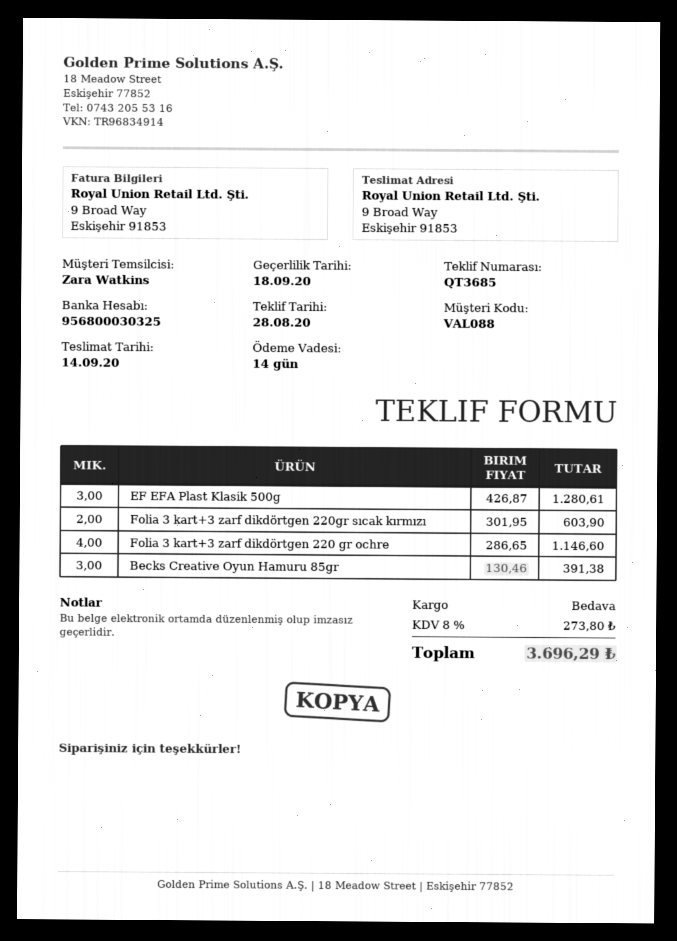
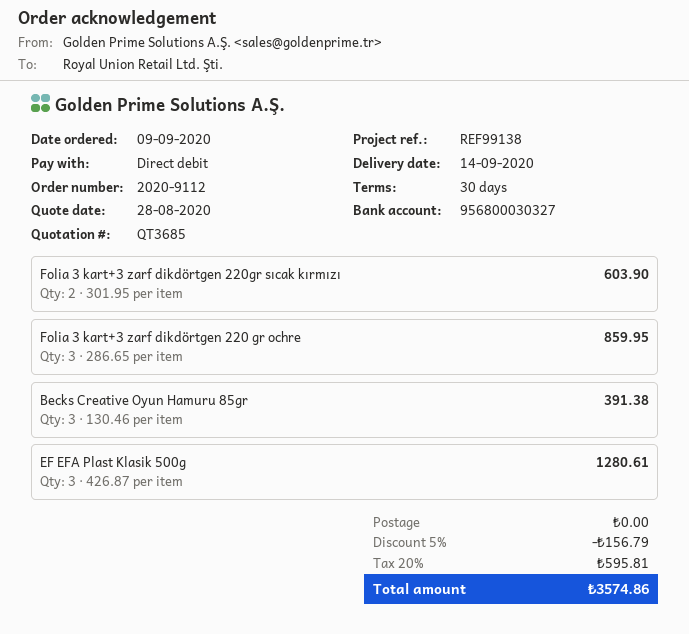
payment terms: 14 days -> 30 days
bank account: 956800030325 -> 956800030327
Folia 3 kart+3 zarf dikdörtgen 220 gr ochre: 4 x 286.65 = 1146.60 -> 3 x 286.65 = 859.95
discount: none -> 5% = 156.79
tax: 8% = 273.80 -> 20% = 595.81
total: 3696.29 -> 3574.86

